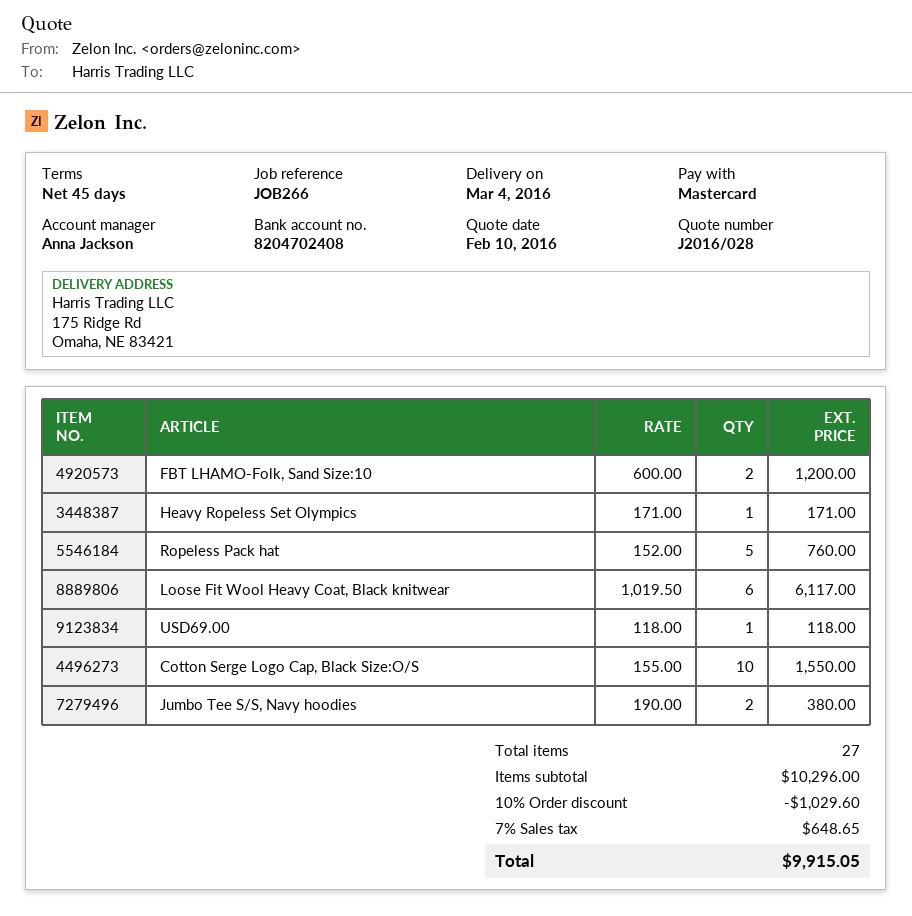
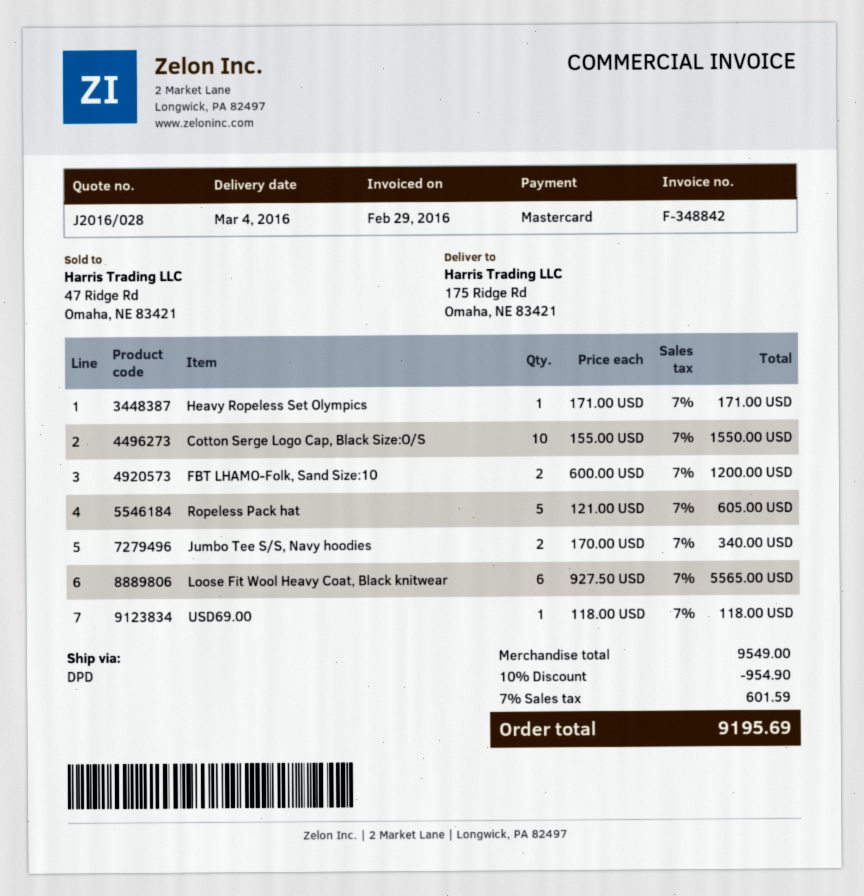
Ropeless Pack hat: 5 x 152.00 = 760.00 -> 5 x 121.00 = 605.00
Loose Fit Wool Heavy Coat, Black knitwear: 6 x 1019.50 = 6117.00 -> 6 x 927.50 = 5565.00
Jumbo Tee S/S, Navy hoodies: 2 x 190.00 = 380.00 -> 2 x 170.00 = 340.00
subtotal: 10296.00 -> 9549.00
discount: 10% = 1029.60 -> 10% = 954.90
tax: 7% = 648.65 -> 7% = 601.59
total: 9915.05 -> 9195.69

